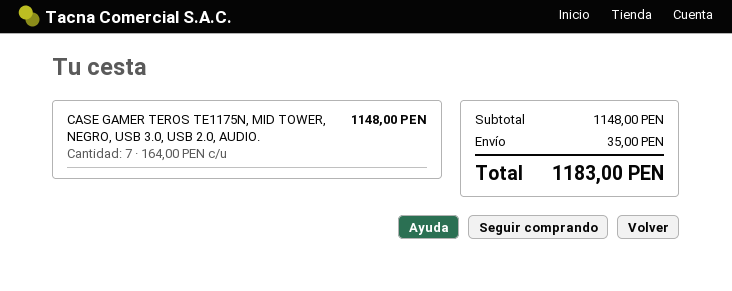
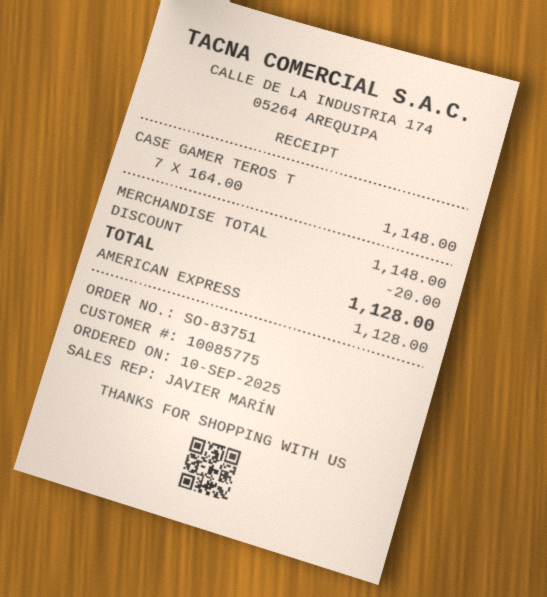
discount: none -> 20.00
shipping: 35.00 -> none
total: 1183.00 -> 1128.00

